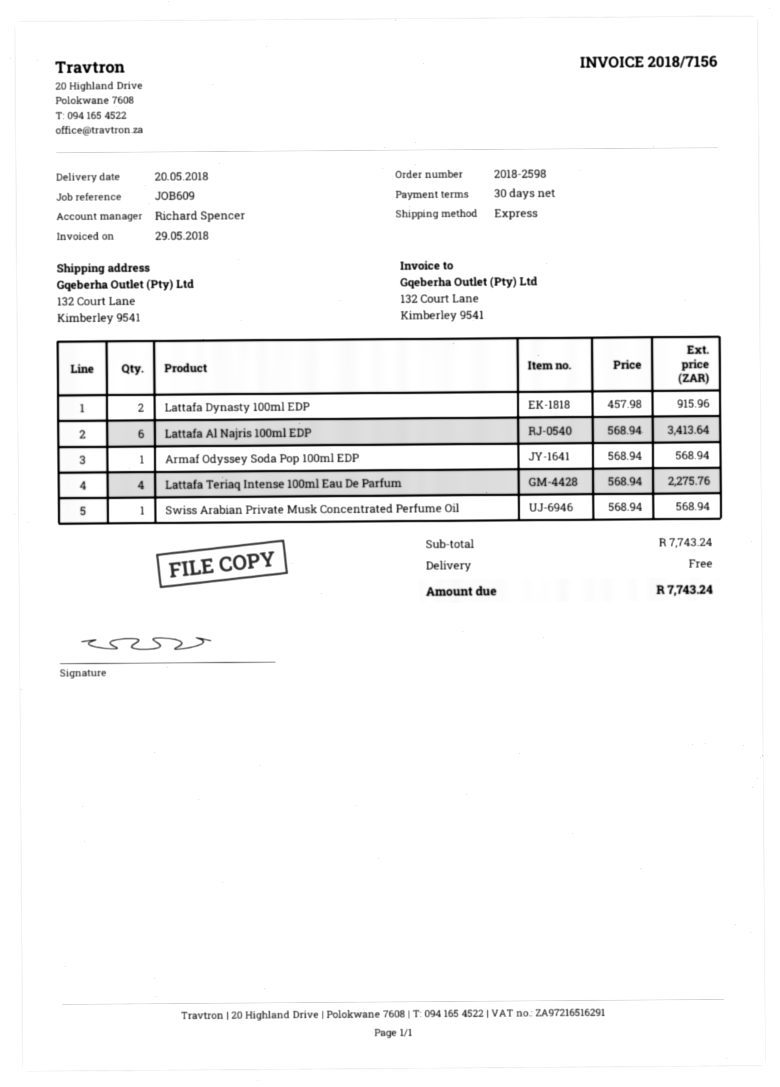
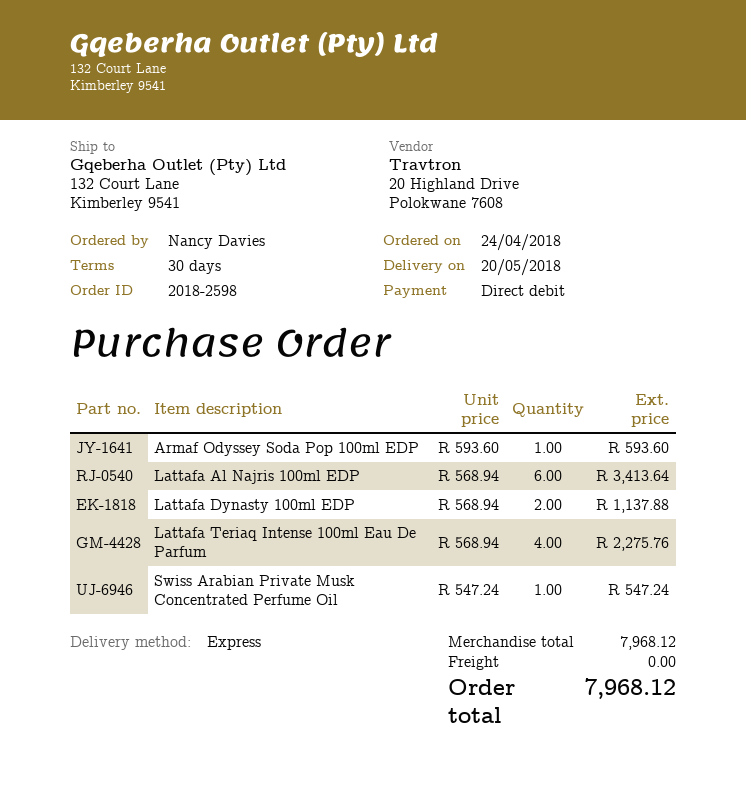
Lattafa Dynasty 100ml EDP: 2 x 457.98 = 915.96 -> 2 x 568.94 = 1137.88
Armaf Odyssey Soda Pop 100ml EDP: 1 x 568.94 = 568.94 -> 1 x 593.60 = 593.60
Swiss Arabian Private Musk Concentrated Perfume Oil: 1 x 568.94 = 568.94 -> 1 x 547.24 = 547.24
subtotal: 7743.24 -> 7968.12
total: 7743.24 -> 7968.12

